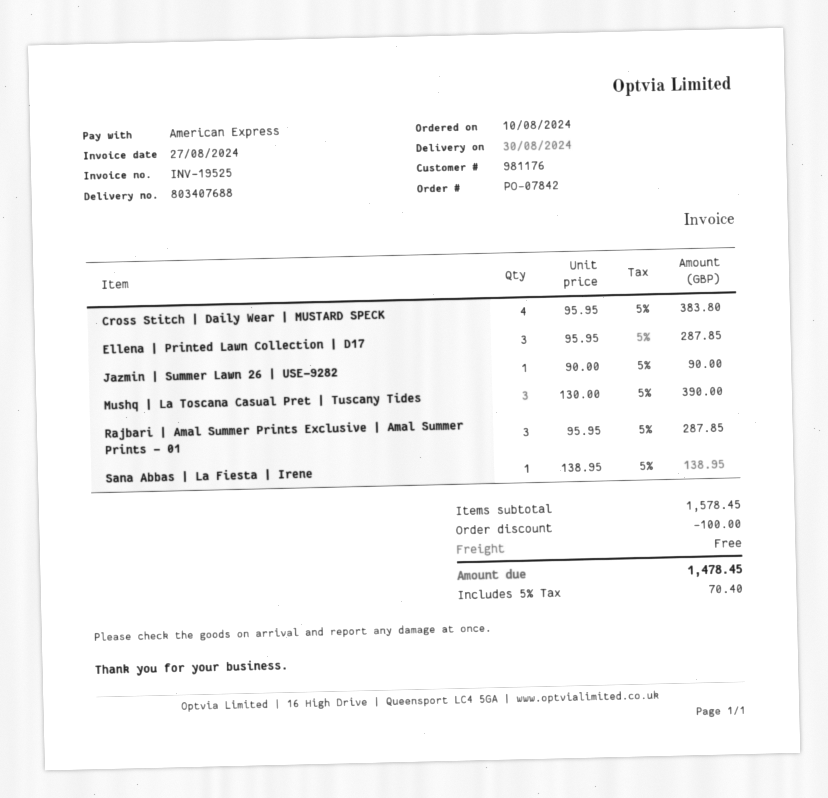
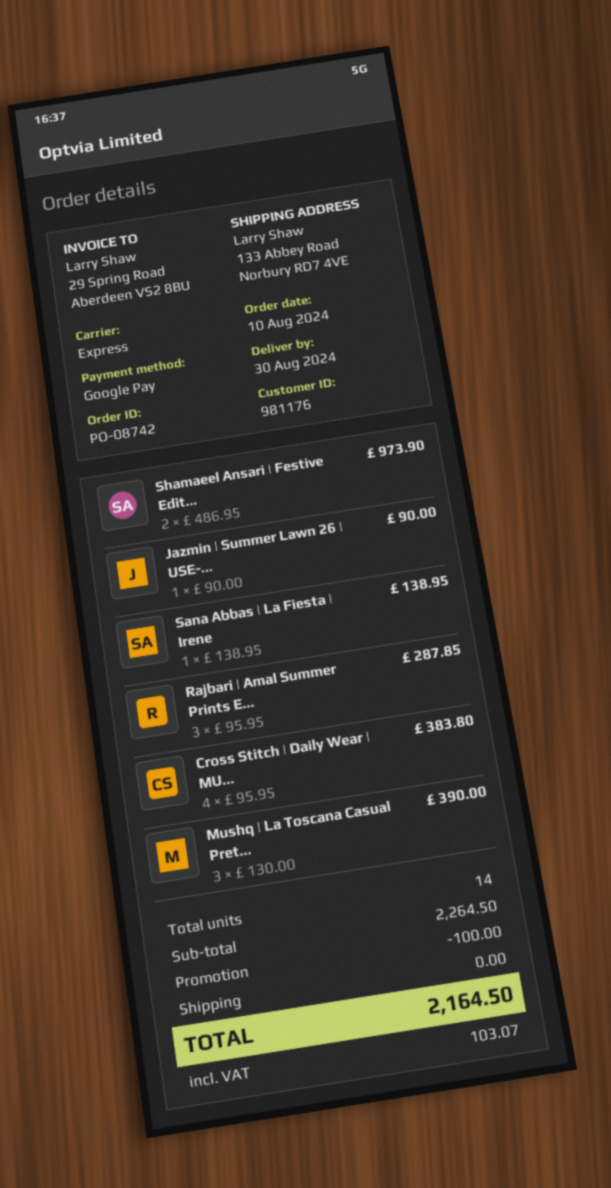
order number: PO-07842 -> PO-08742
payment method: American Express -> Google Pay
Ellena | Printed Lawn Collection | D17: 3 x 95.95 = 287.85 -> none
Shamaeel Ansari | Festive Edit...: none -> 2 x 486.95 = 973.90
subtotal: 1578.45 -> 2264.50
tax: 70.40 -> 103.07
total: 1478.45 -> 2164.50

